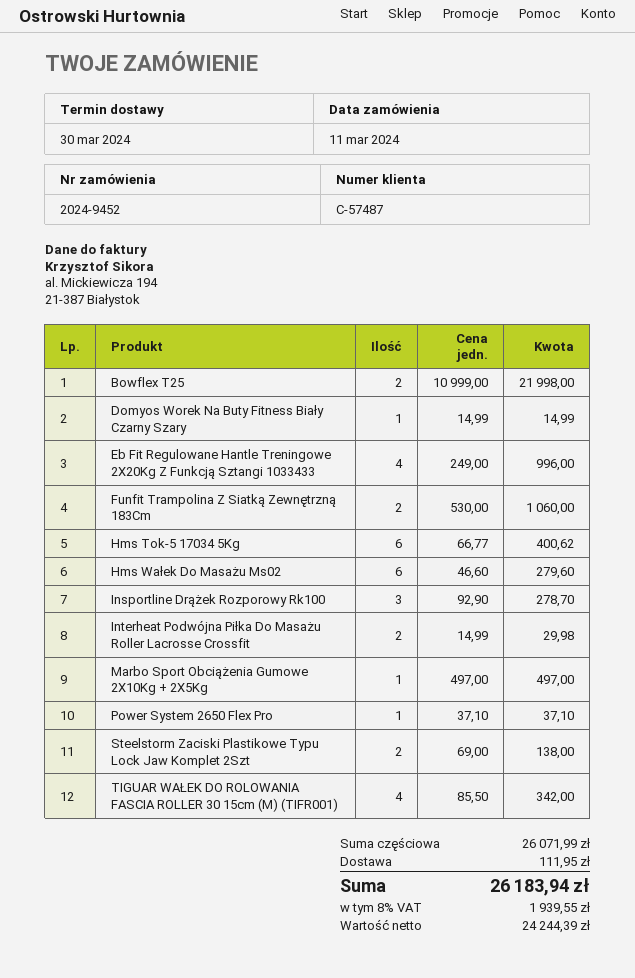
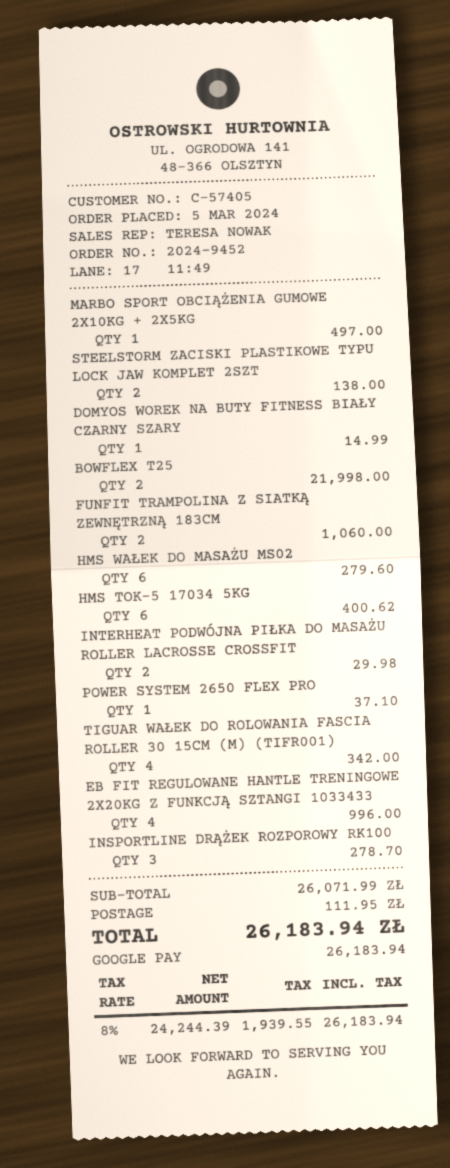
order date: 2024-03-11 -> 2024-03-05
customer number: C-57487 -> C-57405

